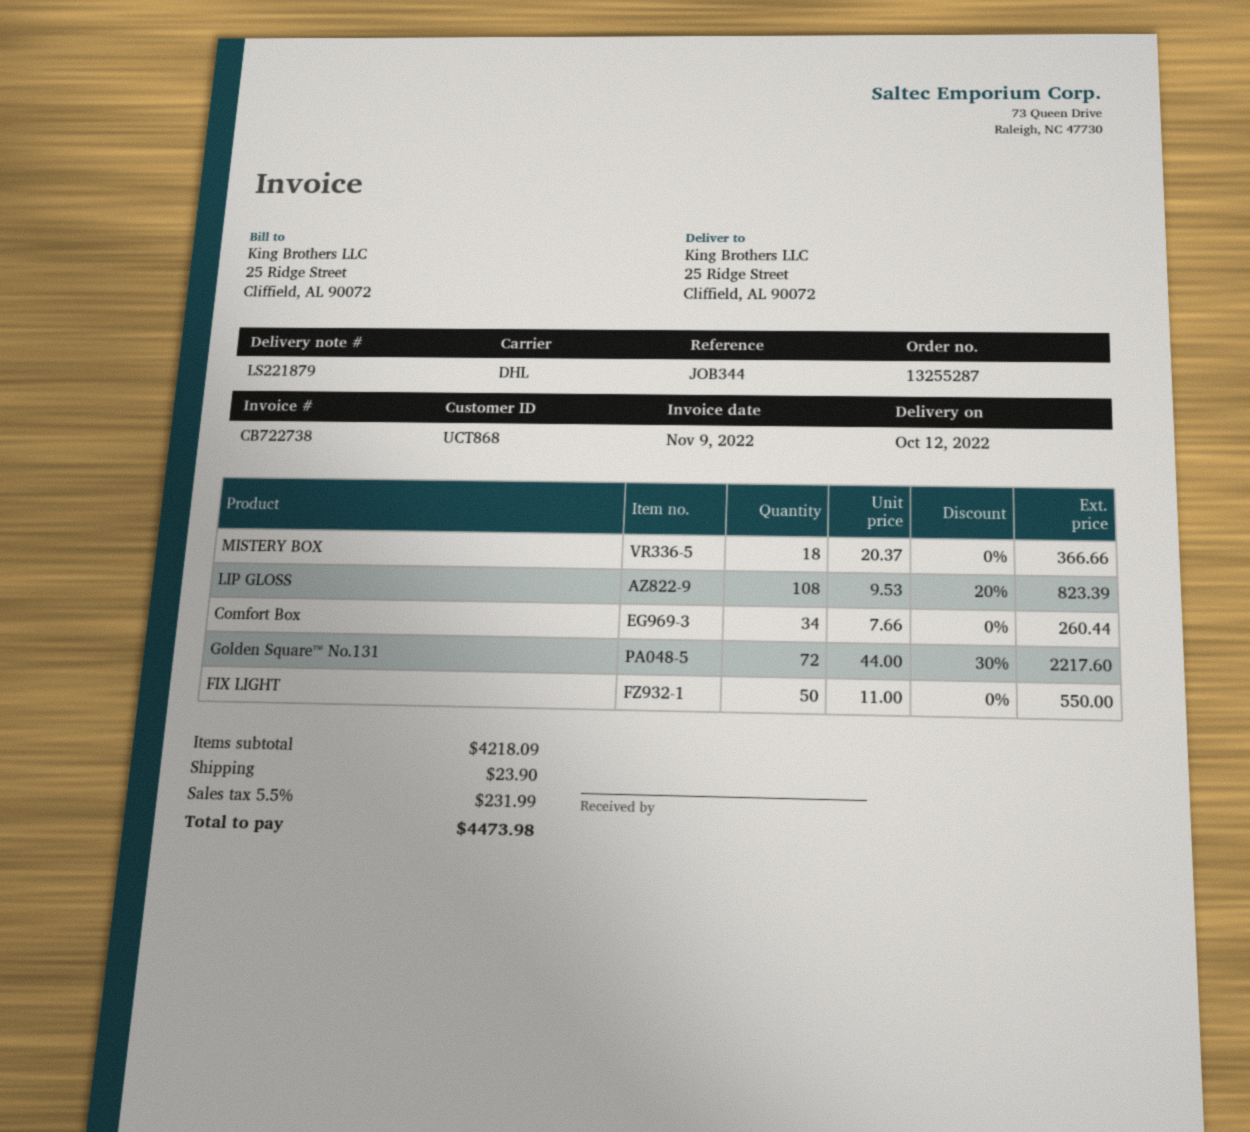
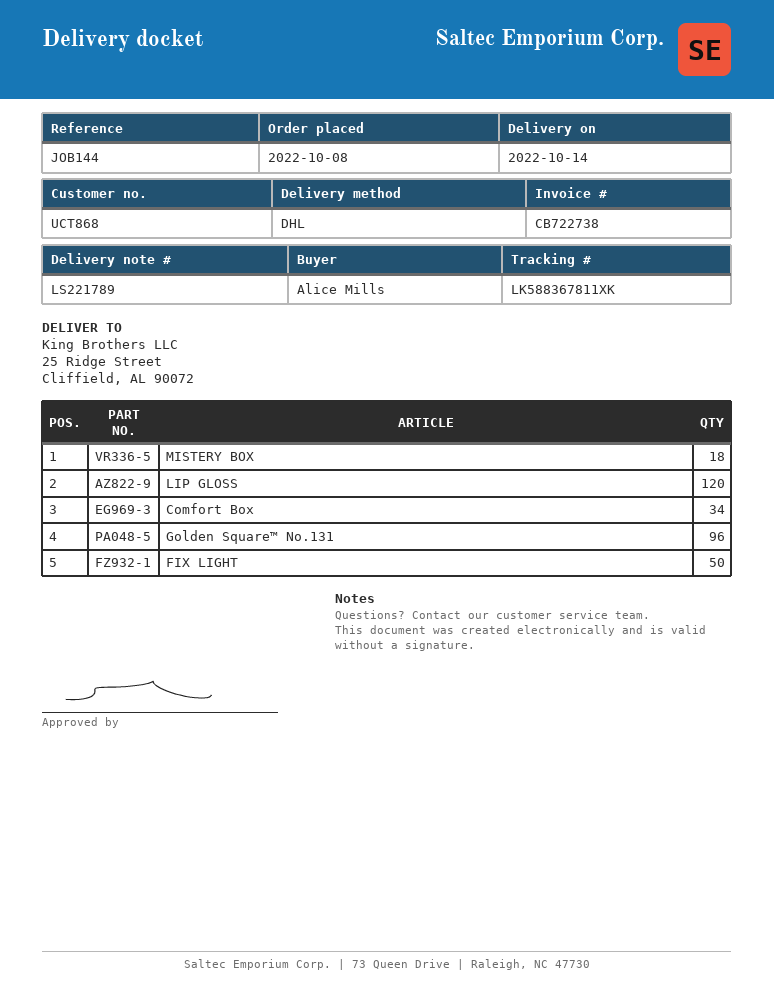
delivery note number: LS221879 -> LS221789
delivery date: 2022-10-12 -> 2022-10-14
reference: JOB344 -> JOB144
LIP GLOSS: 108 -> 120
Golden Square™ No.131: 72 -> 96

